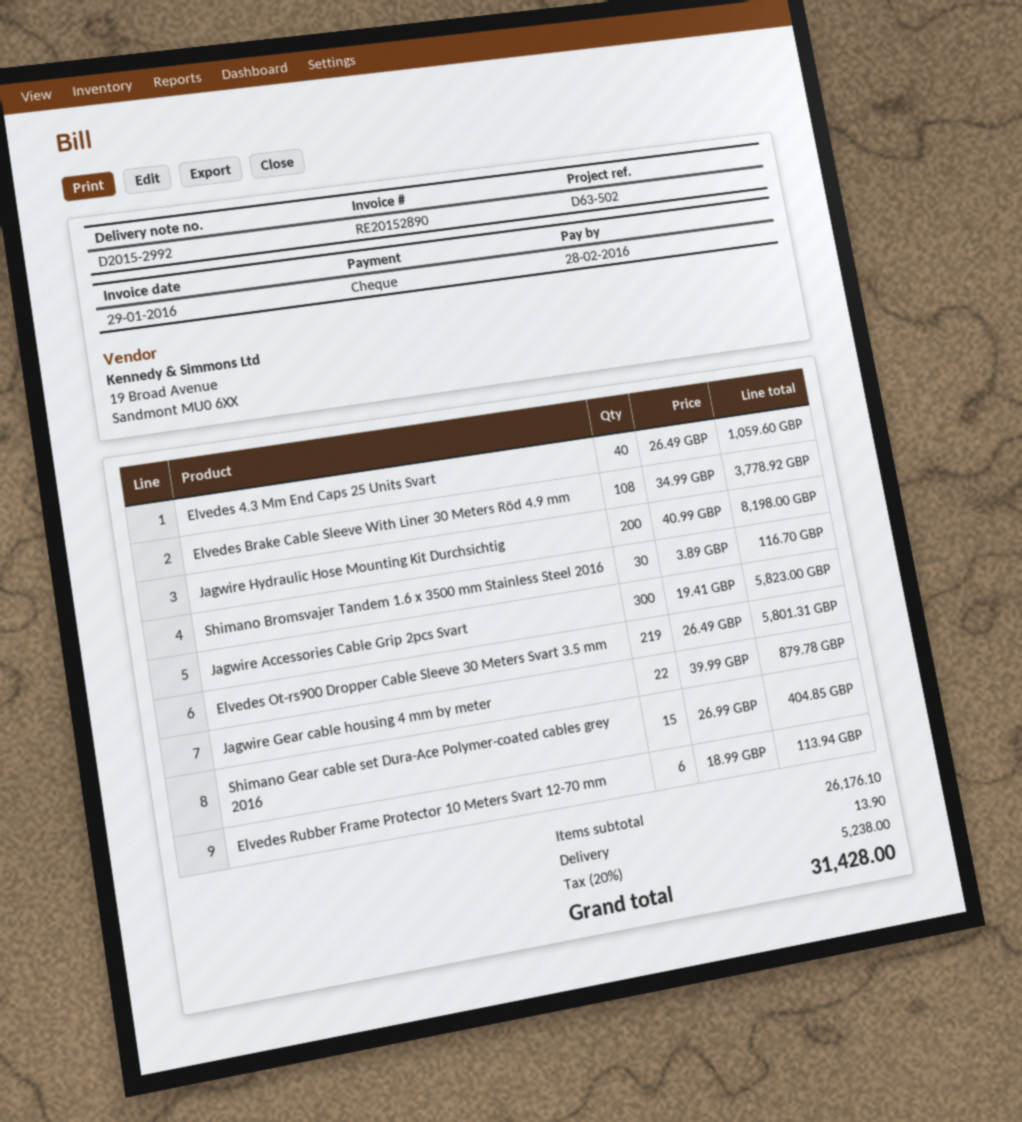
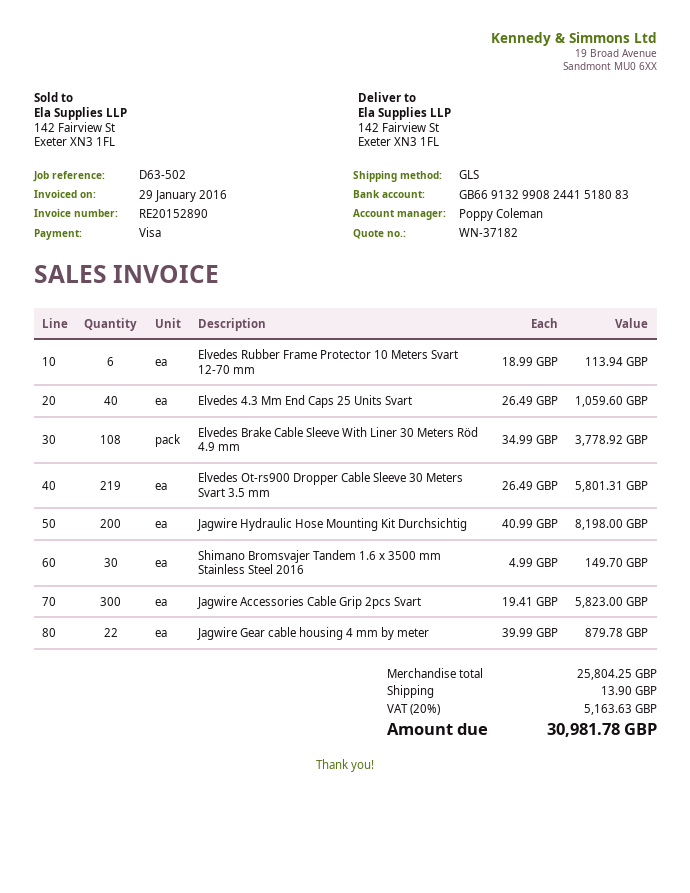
payment method: cheque -> Visa
Shimano Bromsvajer Tandem 1.6 x 3500 mm Stainless Steel 2016: 30 x 3.89 = 116.70 -> 30 x 4.99 = 149.70
Shimano Gear cable set Dura-Ace Polymer-coated cables grey 2016: 15 x 26.99 = 404.85 -> none
subtotal: 26176.10 -> 25804.25
tax: 20% = 5238.00 -> 20% = 5163.63
total: 31428.00 -> 30981.78

